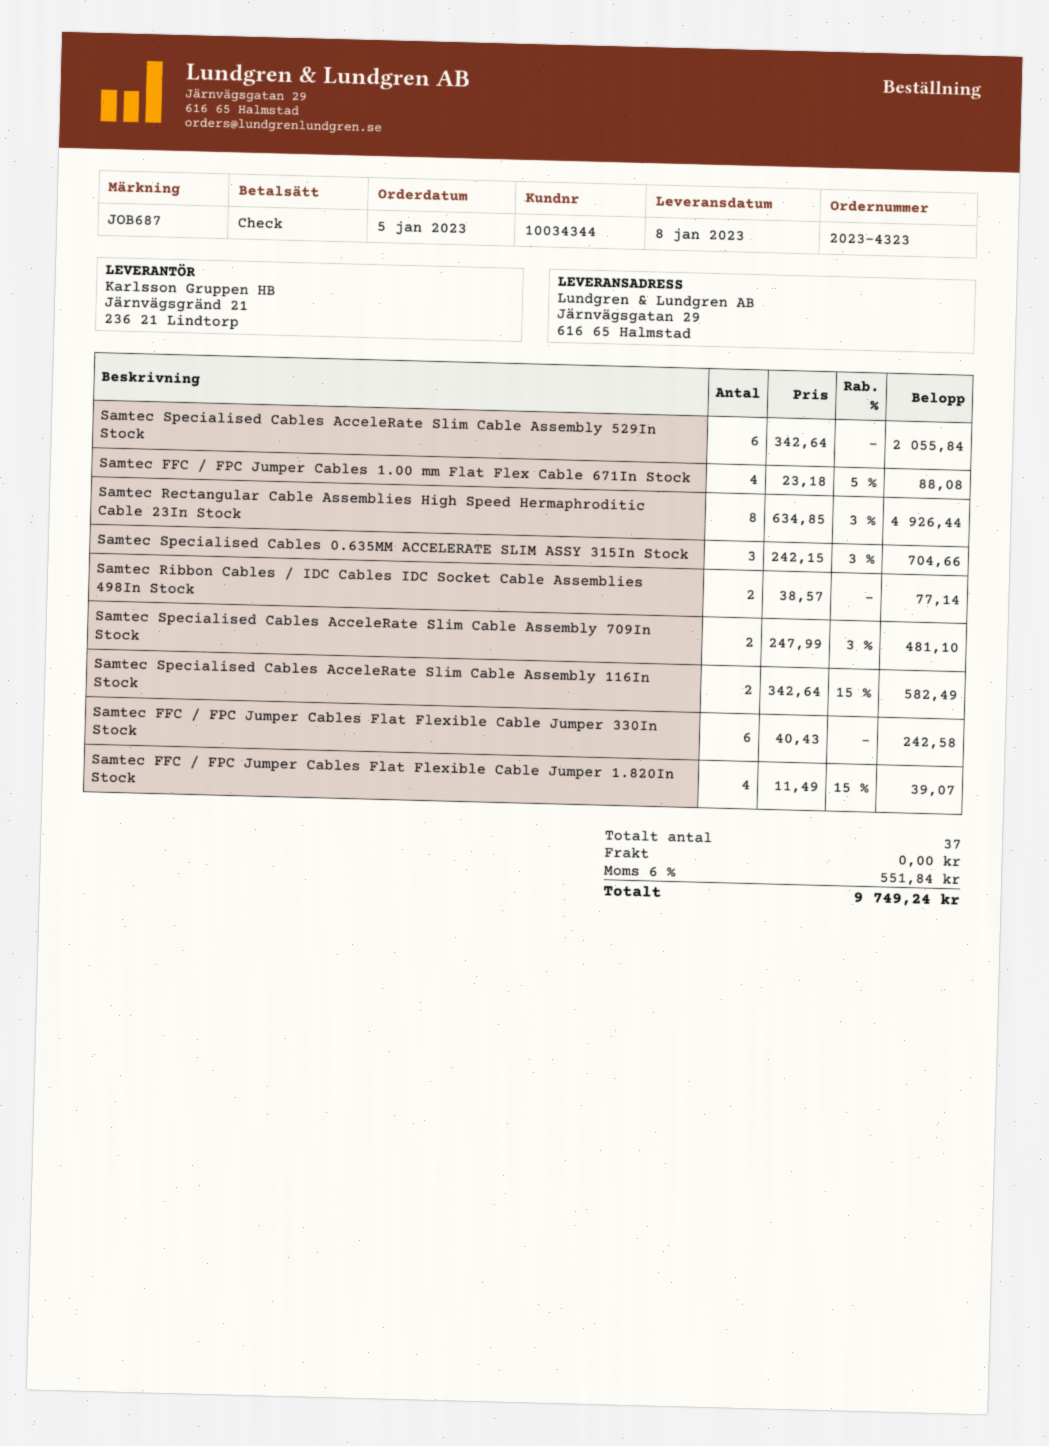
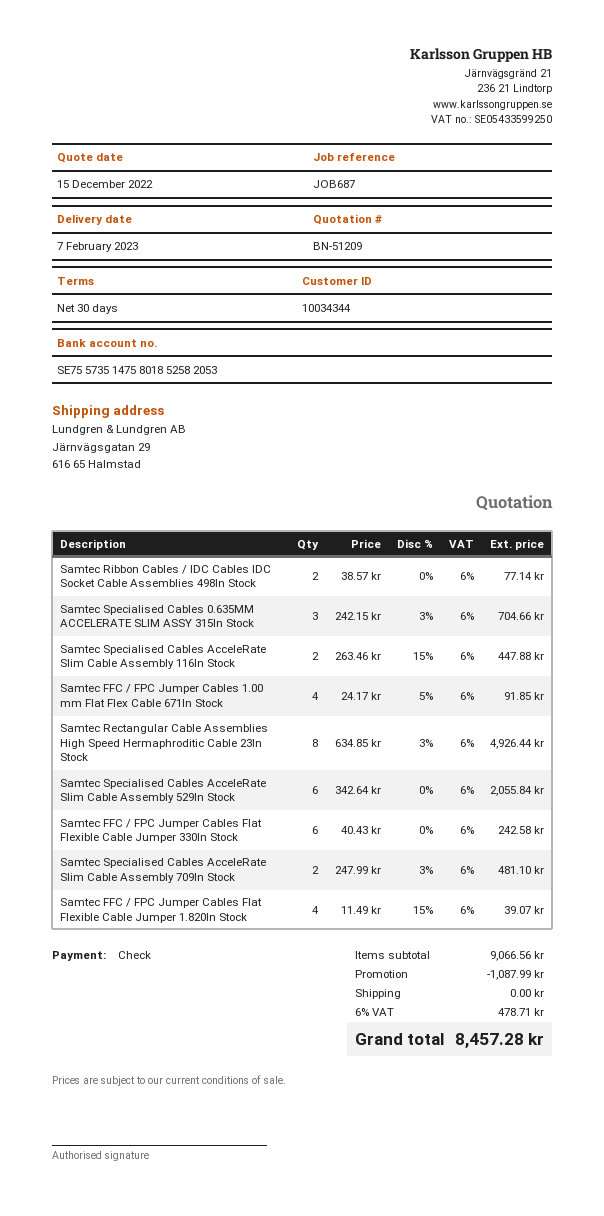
delivery date: 2023-01-08 -> 2023-02-07
Samtec FFC / FPC Jumper Cables 1.00 mm Flat Flex Cable 671In Stock: 4 x 23.18 - 5% = 88.08 -> 4 x 24.17 - 5% = 91.85
Samtec Specialised Cables AcceleRate Slim Cable Assembly 116In Stock: 2 x 342.64 - 15% = 582.49 -> 2 x 263.46 - 15% = 447.88
discount: none -> 1087.99
tax: 6% = 551.84 -> 6% = 478.71
total: 9749.24 -> 8457.28

